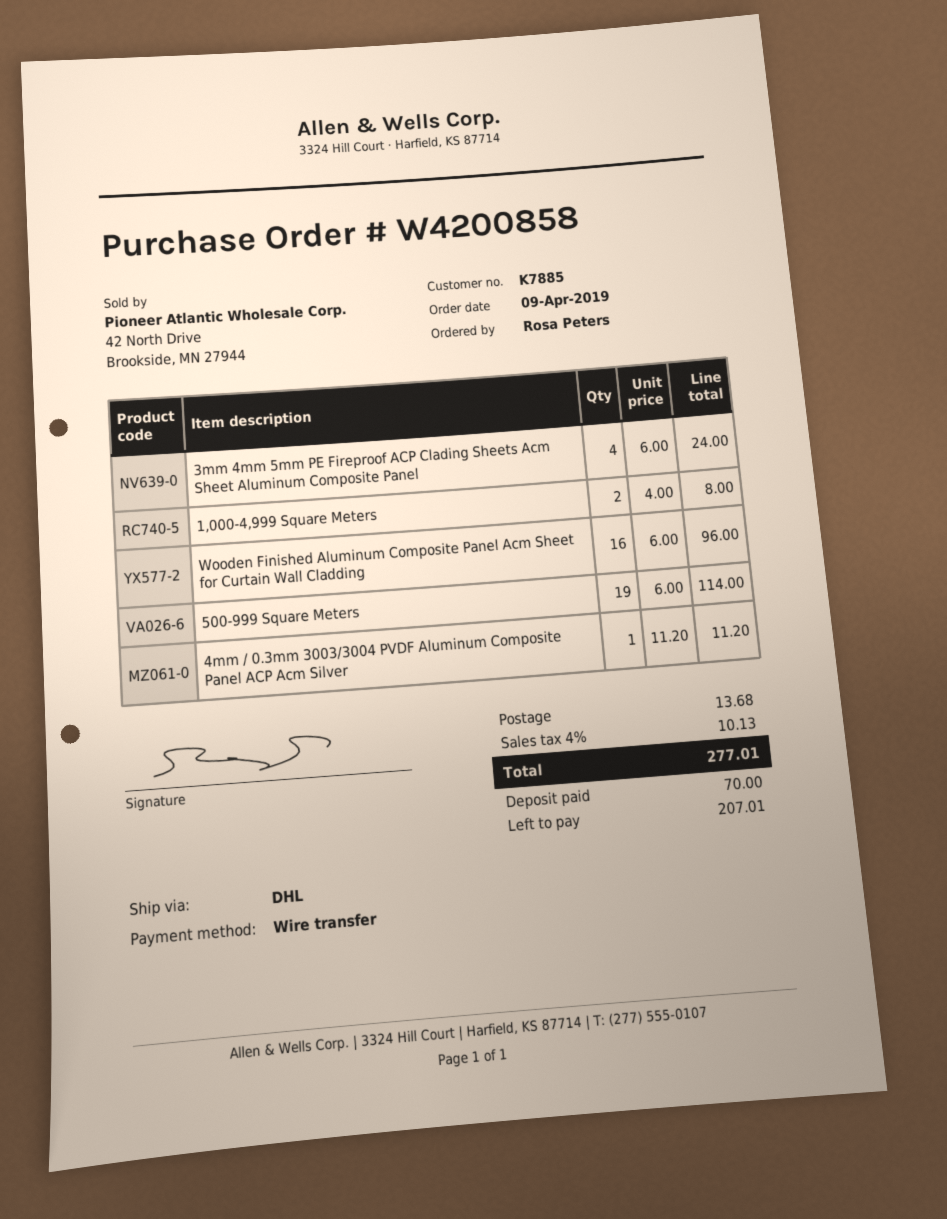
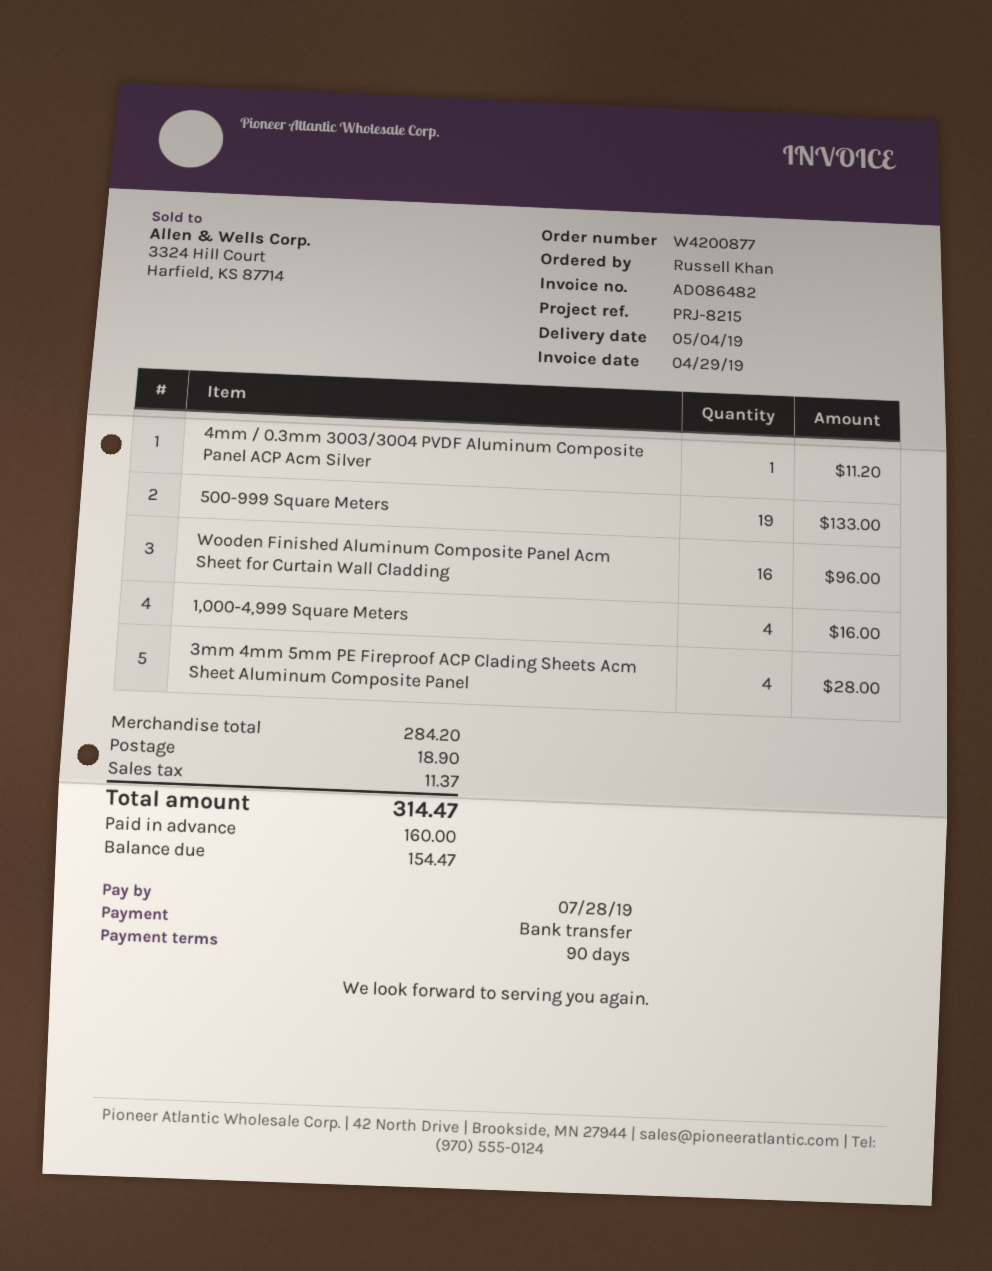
order number: W4200858 -> W4200877
ordered by: Rosa Peters -> Russell Khan
3mm 4mm 5mm PE Fireproof ACP Clading Sheets Acm Sheet Aluminum Composite Panel: 4 for 24.00 -> 4 for 28.00
1,000-4,999 Square Meters: 2 for 8.00 -> 4 for 16.00
500-999 Square Meters: 19 for 114.00 -> 19 for 133.00
shipping: 13.68 -> 18.90
tax: 10.13 -> 11.37
total: 277.01 -> 314.47
deposit: 70.00 -> 160.00
balance: 207.01 -> 154.47

